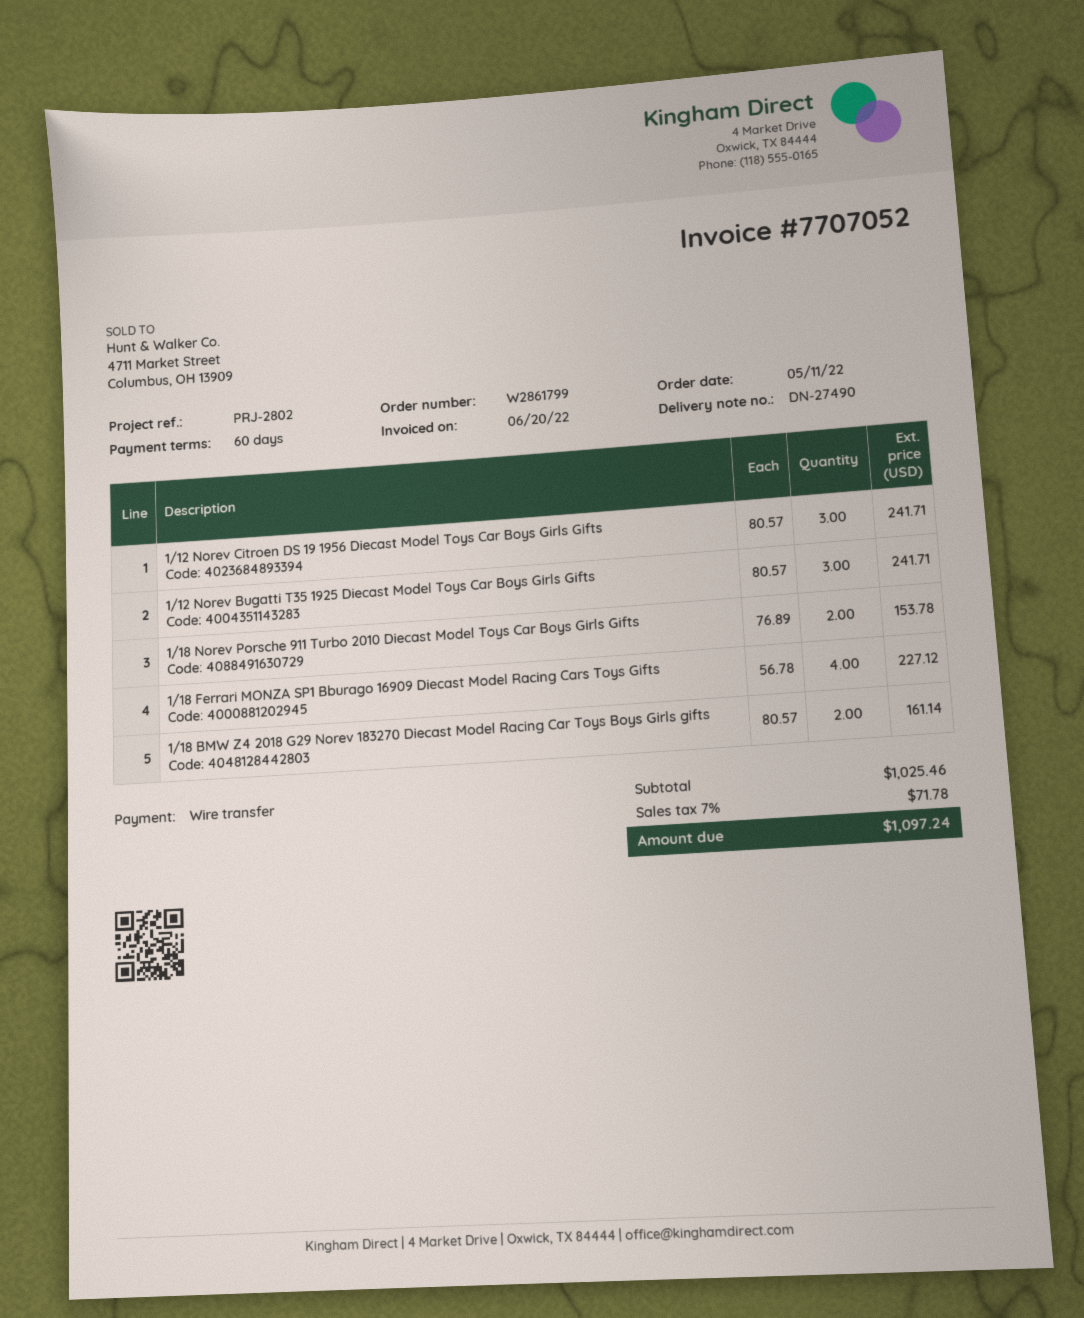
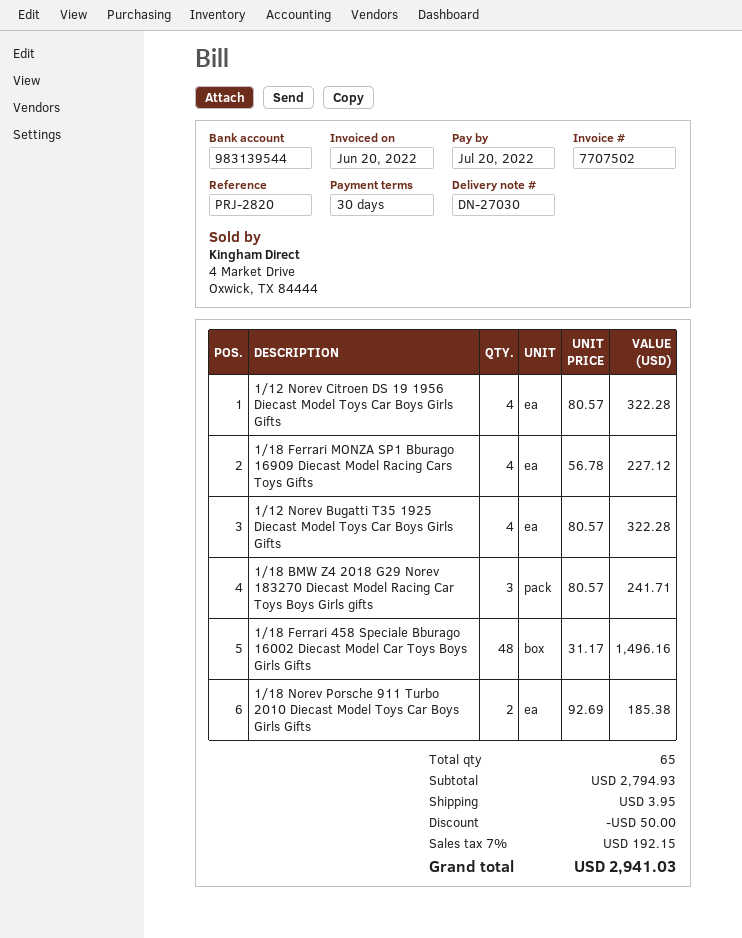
delivery note number: DN-27490 -> DN-27030
invoice number: 7707052 -> 7707502
payment terms: 60 days -> 30 days
reference: PRJ-2802 -> PRJ-2820
1/12 Norev Citroen DS 19 1956 Diecast Model Toys Car Boys Girls Gifts: 3 x 80.57 = 241.71 -> 4 x 80.57 = 322.28
1/12 Norev Bugatti T35 1925 Diecast Model Toys Car Boys Girls Gifts: 3 x 80.57 = 241.71 -> 4 x 80.57 = 322.28
1/18 Norev Porsche 911 Turbo 2010 Diecast Model Toys Car Boys Girls Gifts: 2 x 76.89 = 153.78 -> 2 x 92.69 = 185.38
1/18 BMW Z4 2018 G29 Norev 183270 Diecast Model Racing Car Toys Boys Girls gifts: 2 x 80.57 = 161.14 -> 3 x 80.57 = 241.71
1/18 Ferrari 458 Speciale Bburago 16002 Diecast Model Car Toys Boys Girls Gifts: none -> 48 x 31.17 = 1496.16
subtotal: 1025.46 -> 2794.93
discount: none -> 50.00
shipping: none -> 3.95
tax: 7% = 71.78 -> 7% = 192.15
total: 1097.24 -> 2941.03

